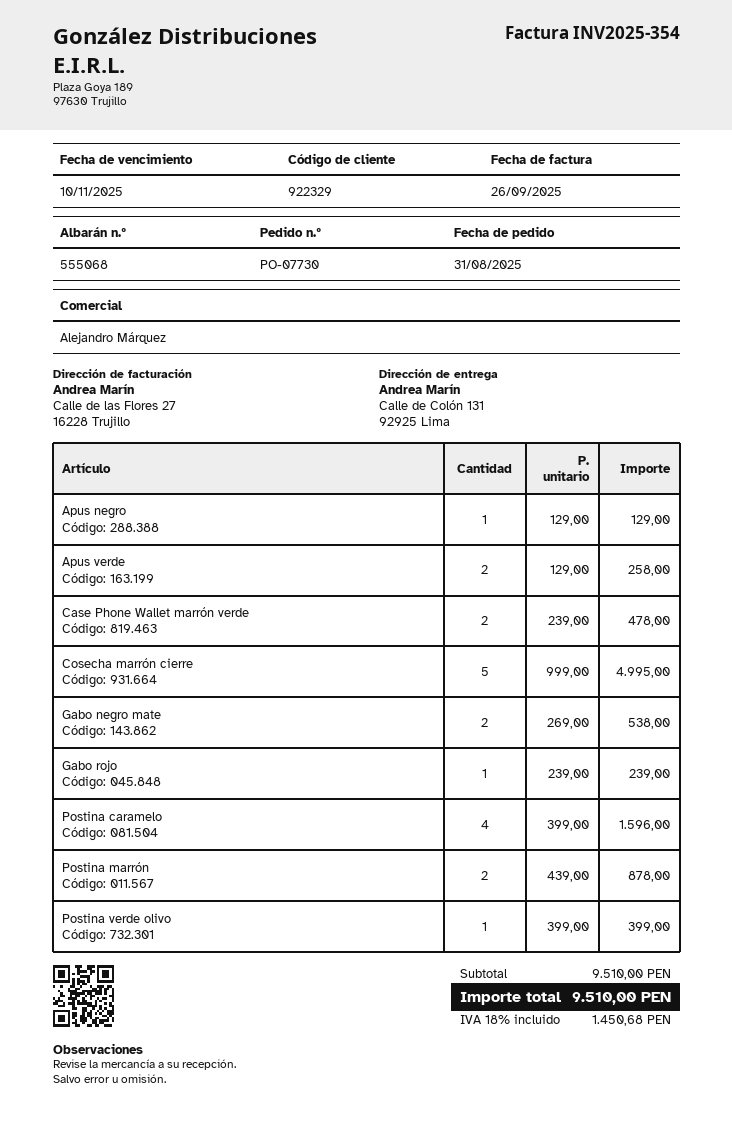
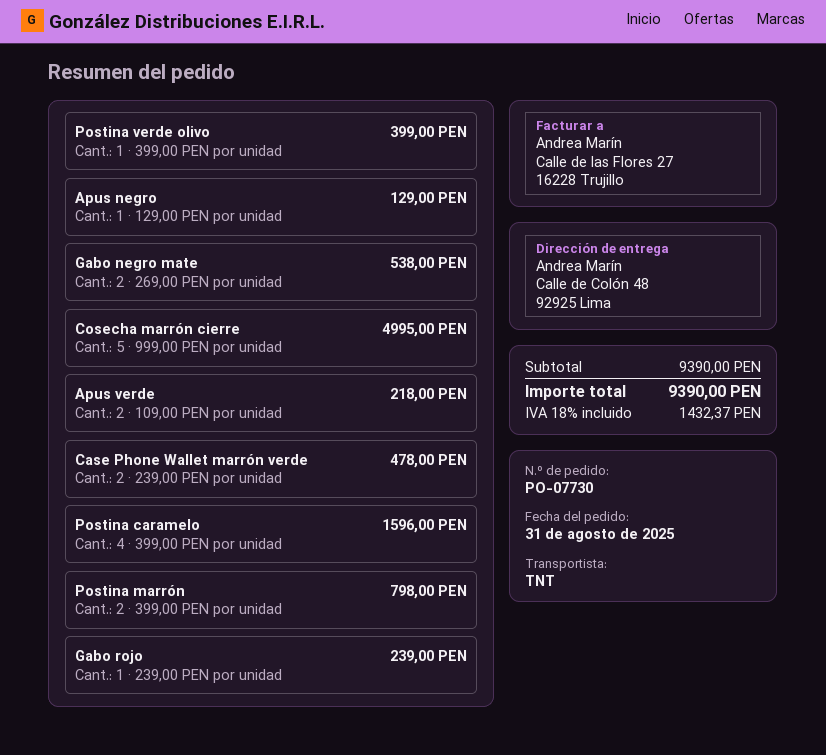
ship to: Calle de Colón 131, 92925 Lima -> Calle de Colón 48, 92925 Lima
Apus verde: 2 x 129.00 = 258.00 -> 2 x 109.00 = 218.00
Postina marrón: 2 x 439.00 = 878.00 -> 2 x 399.00 = 798.00
subtotal: 9510.00 -> 9390.00
tax: 18% = 1450.68 -> 18% = 1432.37
total: 9510.00 -> 9390.00

